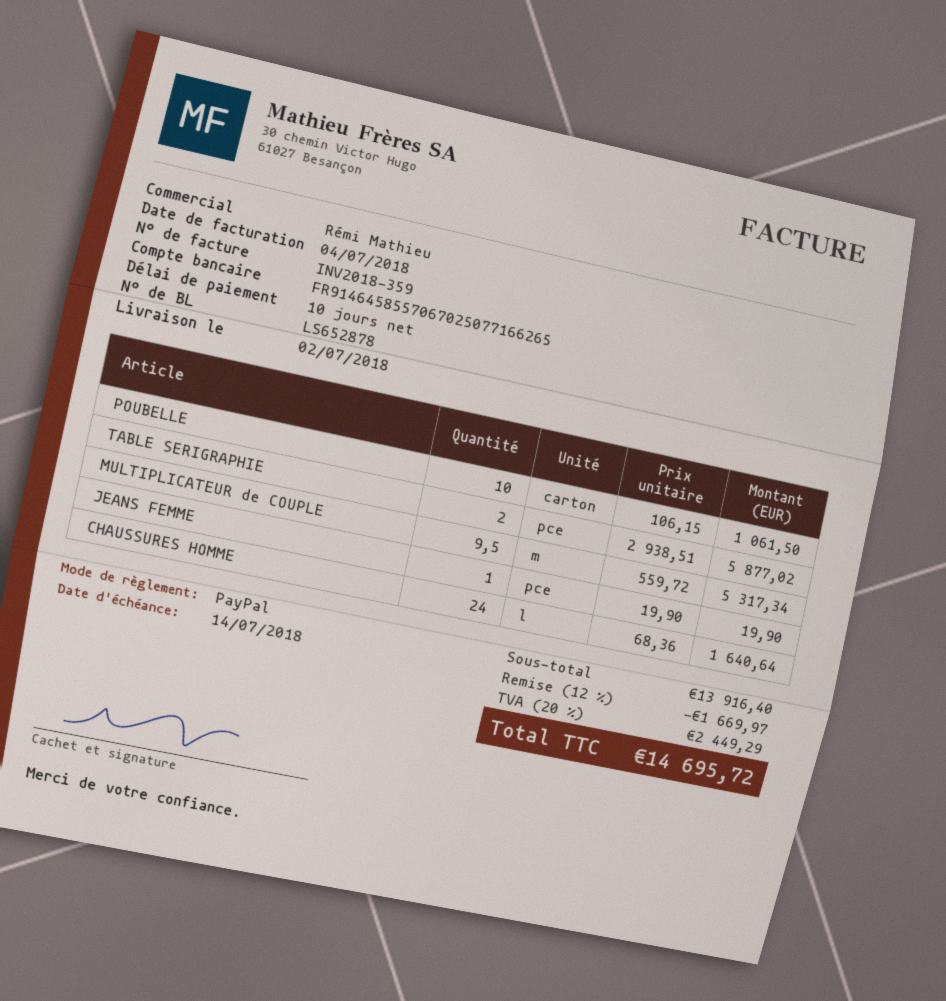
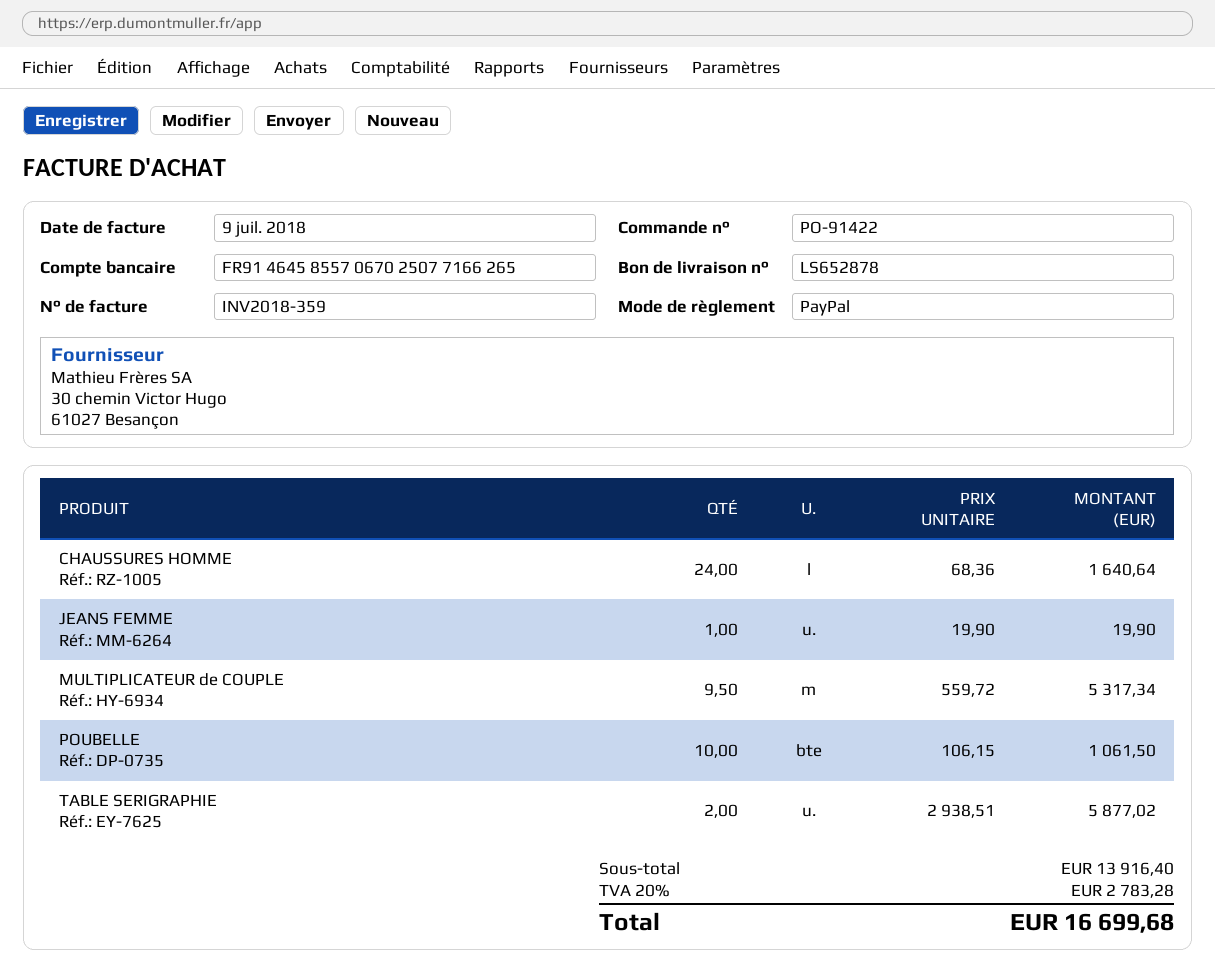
invoice date: 2018-07-04 -> 2018-07-09
discount: 12% = 1669.97 -> none
tax: 20% = 2449.29 -> 20% = 2783.28
total: 14695.72 -> 16699.68

